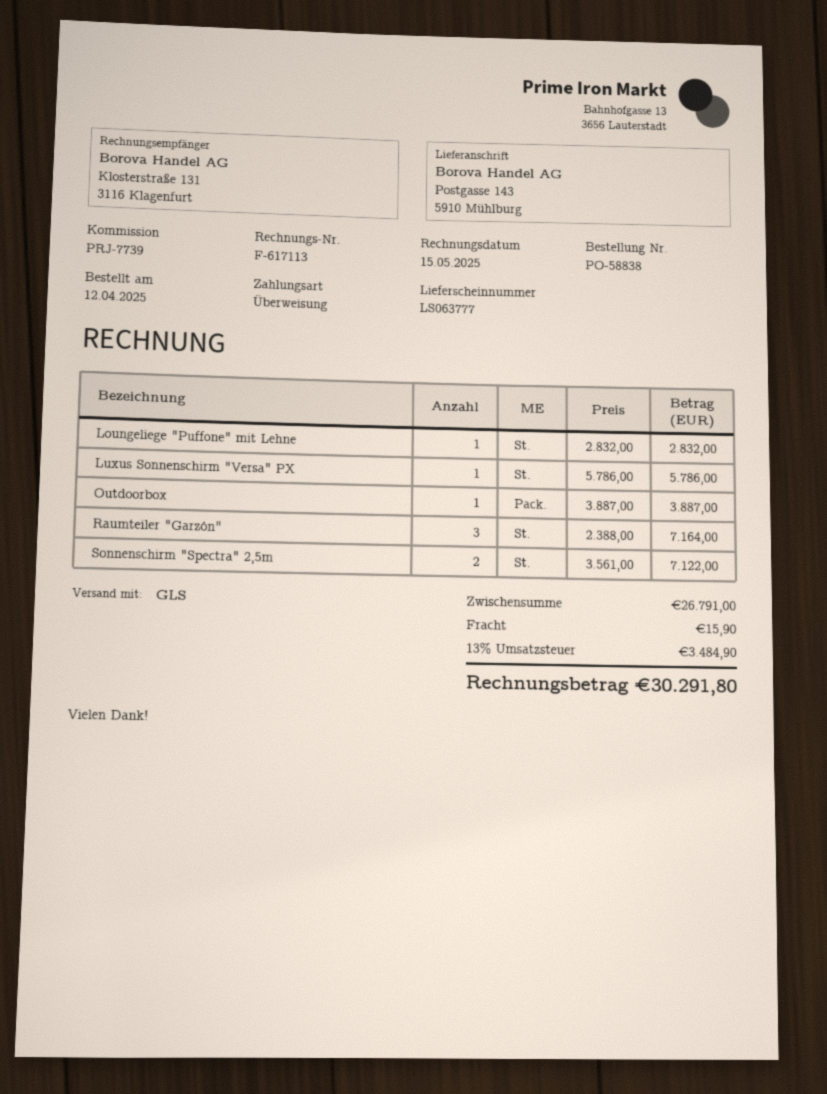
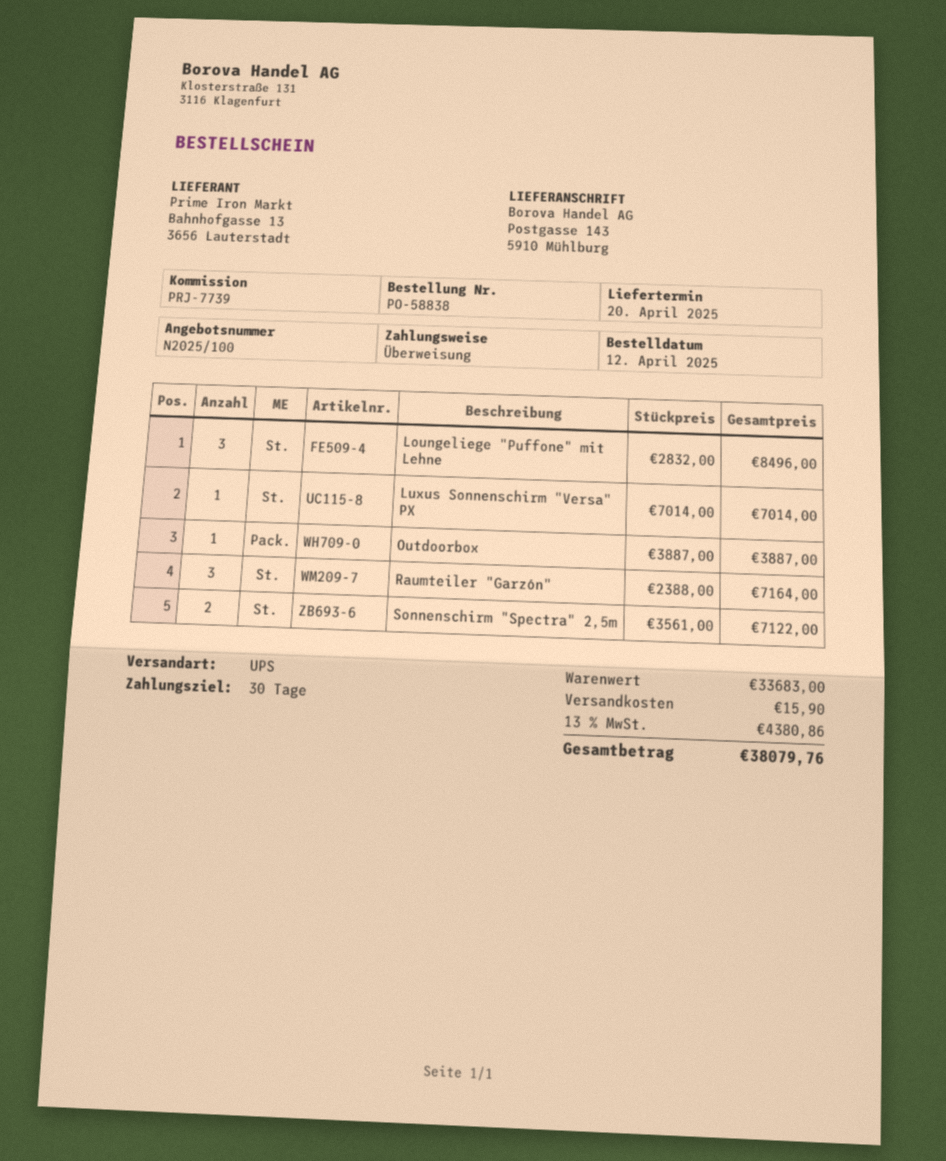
shipping method: GLS -> UPS
Loungeliege "Puffone" mit Lehne: 1 x 2832.00 = 2832.00 -> 3 x 2832.00 = 8496.00
Luxus Sonnenschirm "Versa" PX: 1 x 5786.00 = 5786.00 -> 1 x 7014.00 = 7014.00
subtotal: 26791.00 -> 33683.00
tax: 13% = 3484.90 -> 13% = 4380.86
total: 30291.80 -> 38079.76

